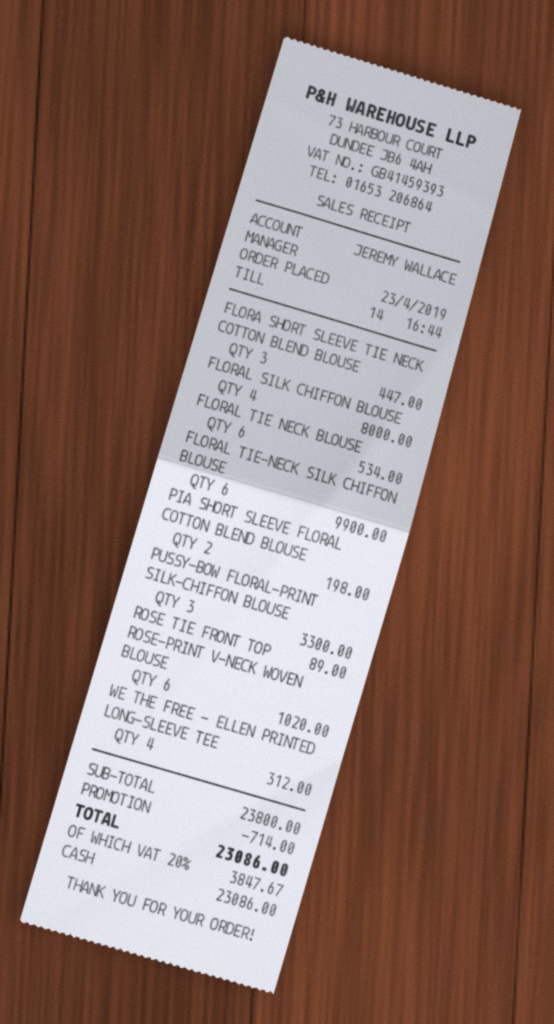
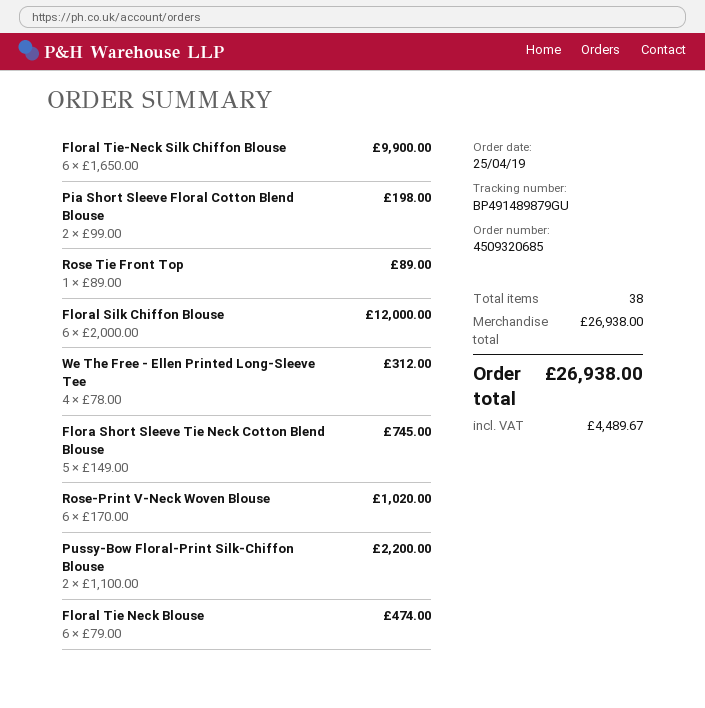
order date: 2019-04-23 -> 2019-04-25
FLORA SHORT SLEEVE TIE NECK COTTON BLEND BLOUSE: 3 for 447.00 -> 5 for 745.00
FLORAL SILK CHIFFON BLOUSE: 4 for 8000.00 -> 6 for 12000.00
FLORAL TIE NECK BLOUSE: 6 for 534.00 -> 6 for 474.00
PUSSY-BOW FLORAL-PRINT SILK-CHIFFON BLOUSE: 3 for 3300.00 -> 2 for 2200.00
subtotal: 23800.00 -> 26938.00
discount: 714.00 -> none
tax: 3847.67 -> 4489.67
total: 23086.00 -> 26938.00

